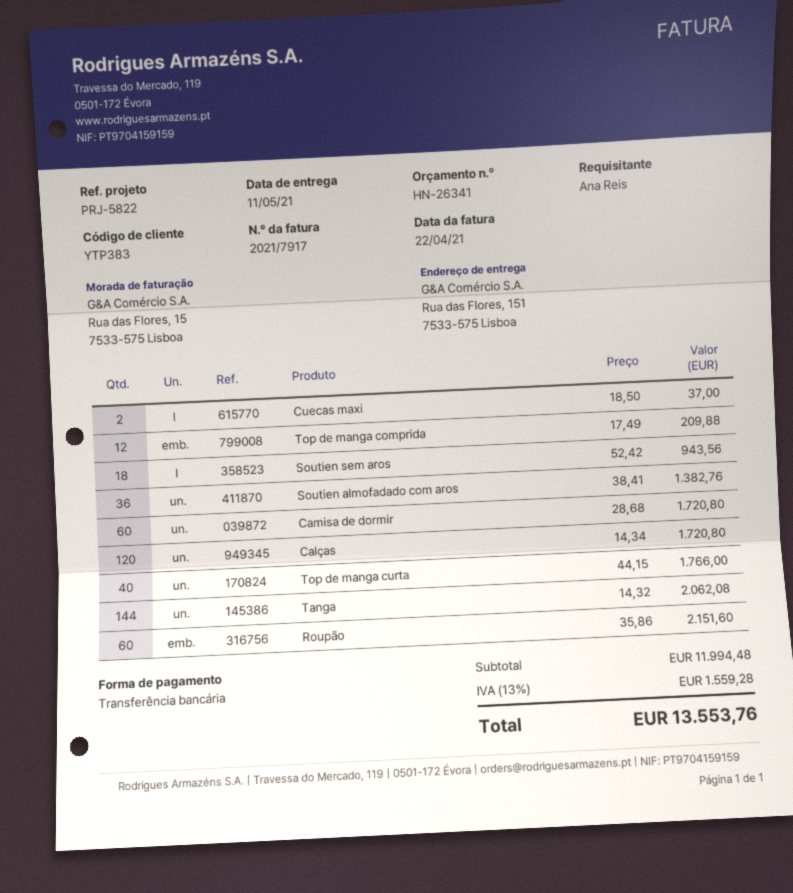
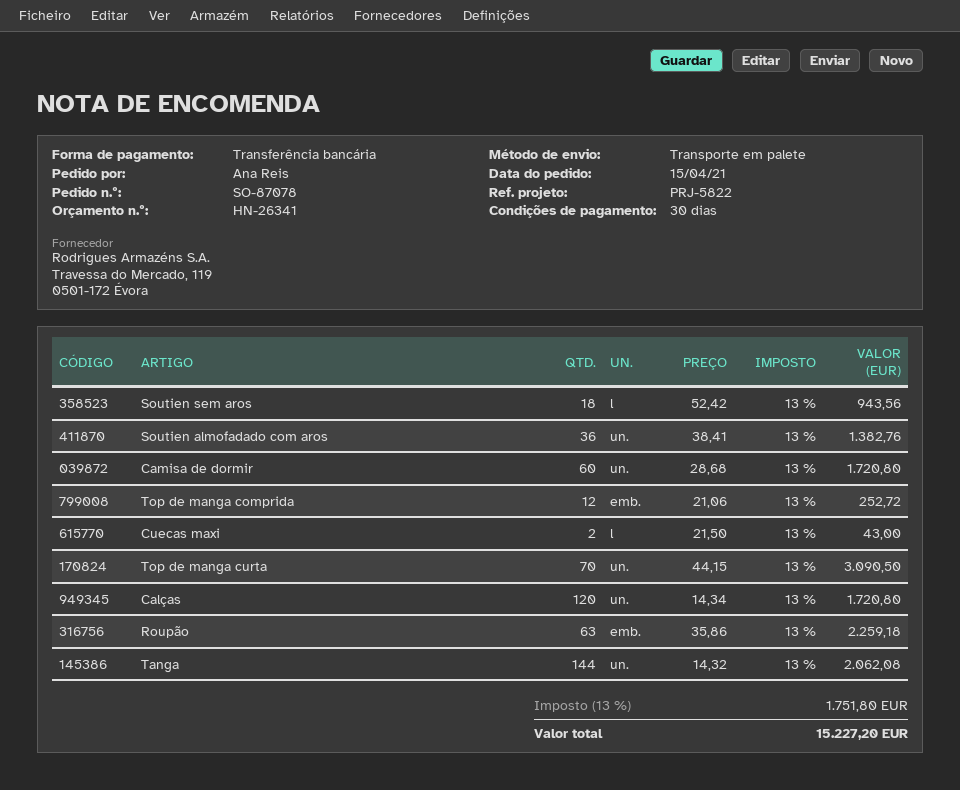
Cuecas maxi: 2 x 18.50 = 37.00 -> 2 x 21.50 = 43.00
Top de manga comprida: 12 x 17.49 = 209.88 -> 12 x 21.06 = 252.72
Top de manga curta: 40 x 44.15 = 1766.00 -> 70 x 44.15 = 3090.50
Roupão: 60 x 35.86 = 2151.60 -> 63 x 35.86 = 2259.18
tax: 13% = 1559.28 -> 13% = 1751.80
total: 13553.76 -> 15227.20

